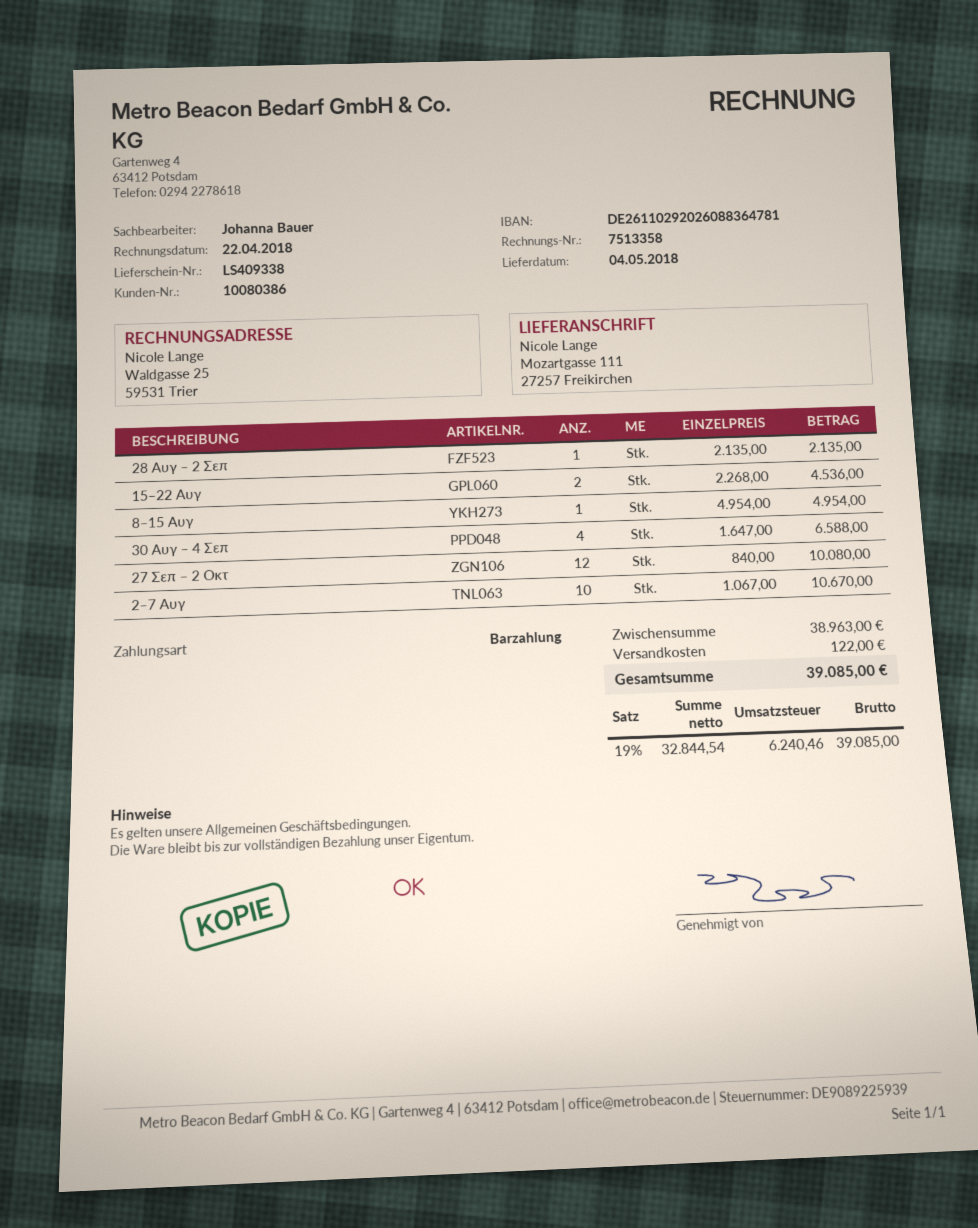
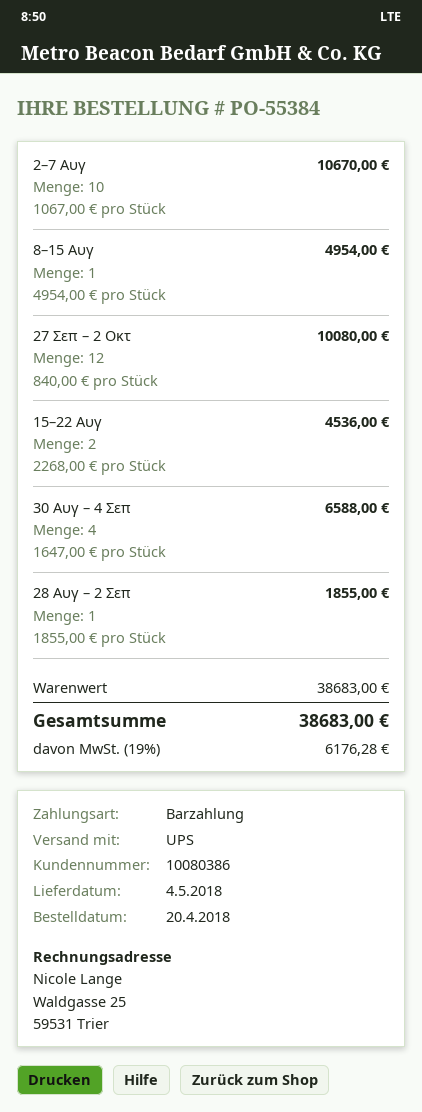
28 Αυγ – 2 Σεπ: 1 x 2135.00 = 2135.00 -> 1 x 1855.00 = 1855.00
subtotal: 38963.00 -> 38683.00
shipping: 122.00 -> none
tax: 19% = 6240.46 -> 19% = 6176.28
total: 39085.00 -> 38683.00

